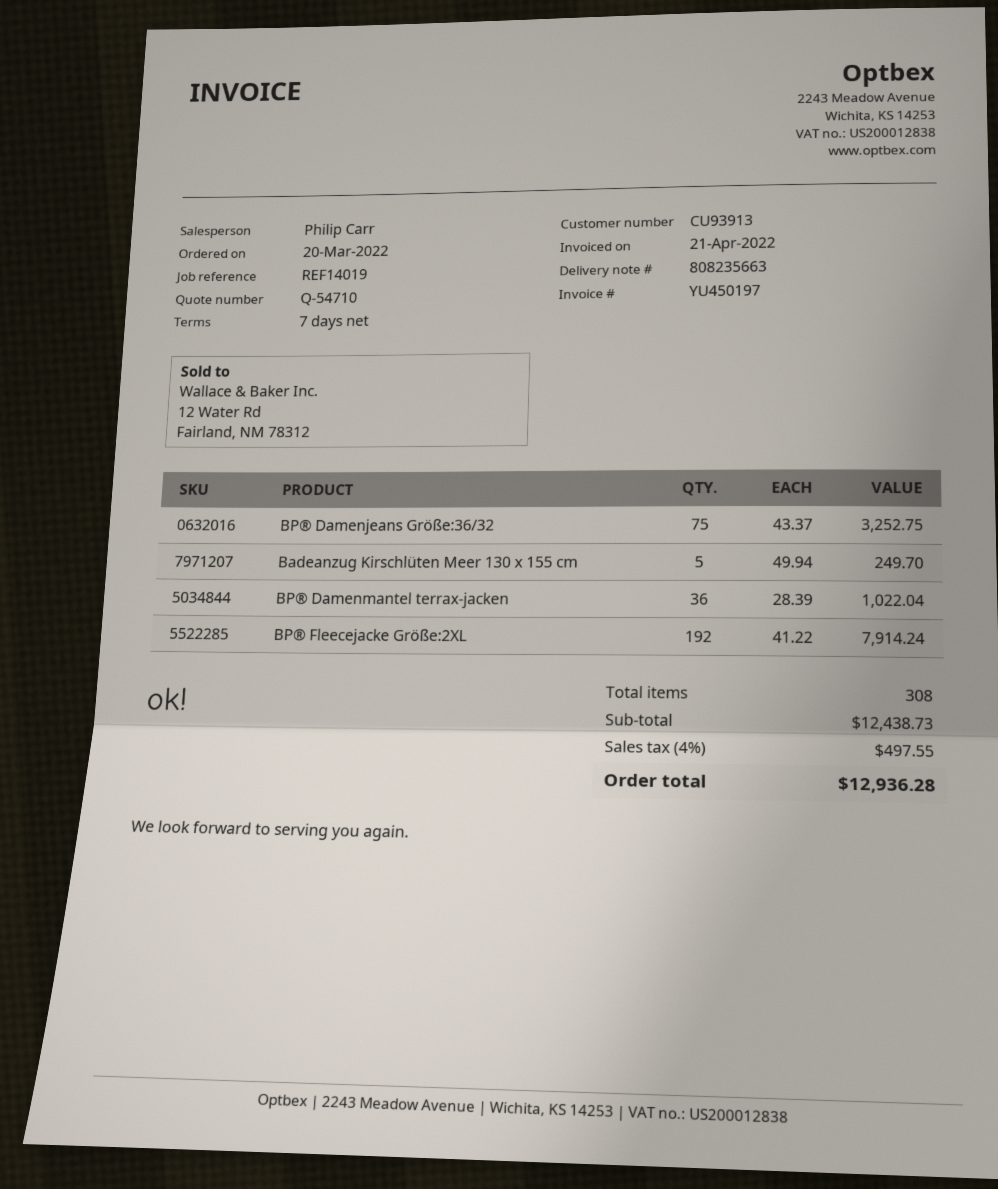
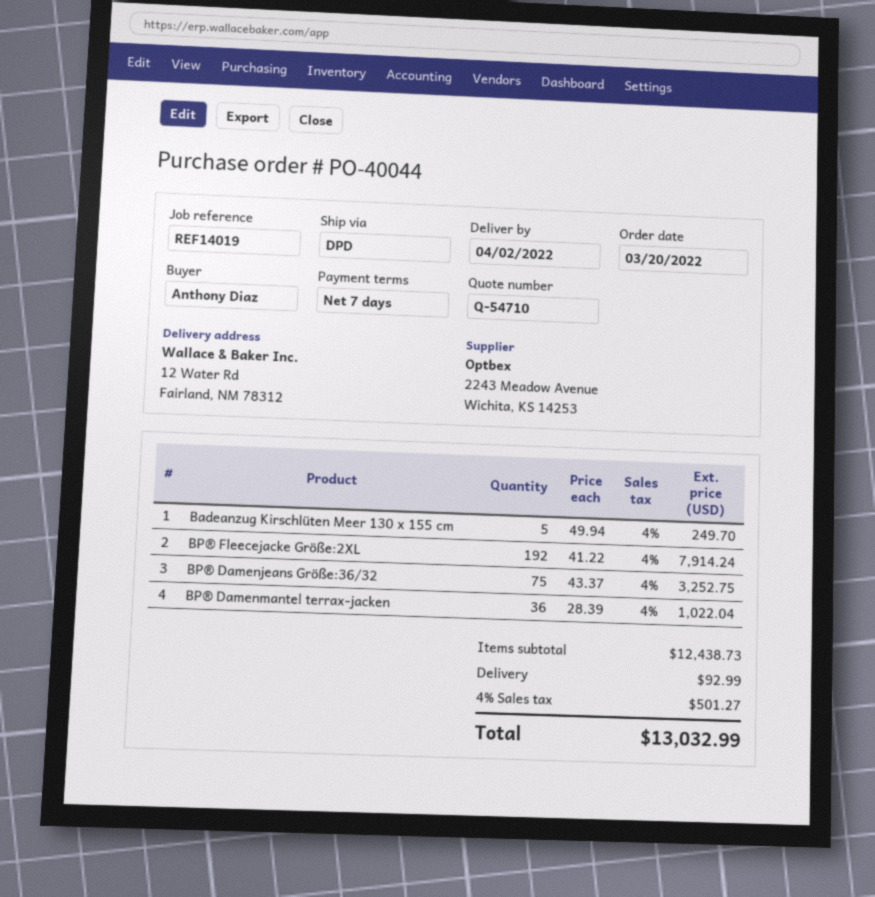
shipping: none -> 92.99
tax: 4% = 497.55 -> 4% = 501.27
total: 12936.28 -> 13032.99

